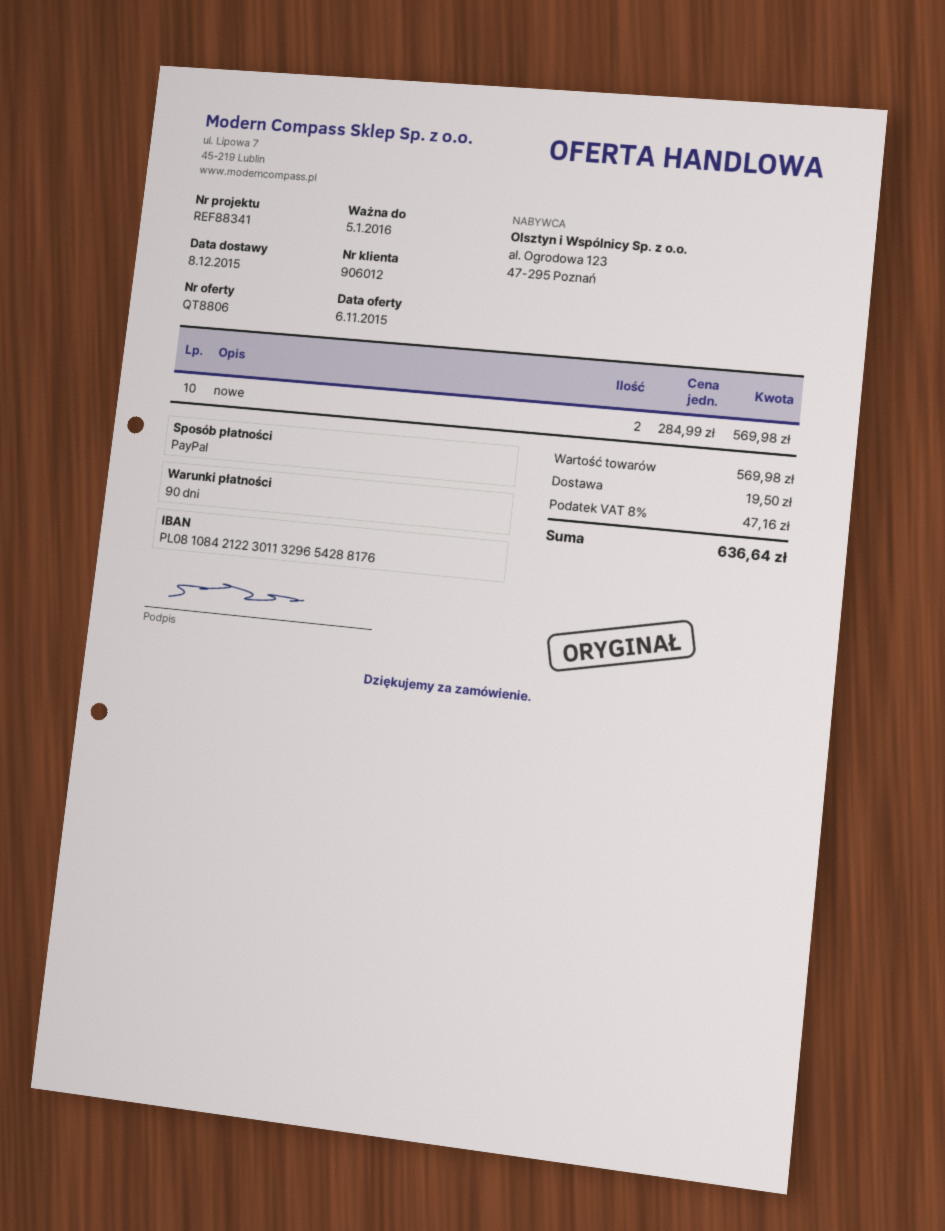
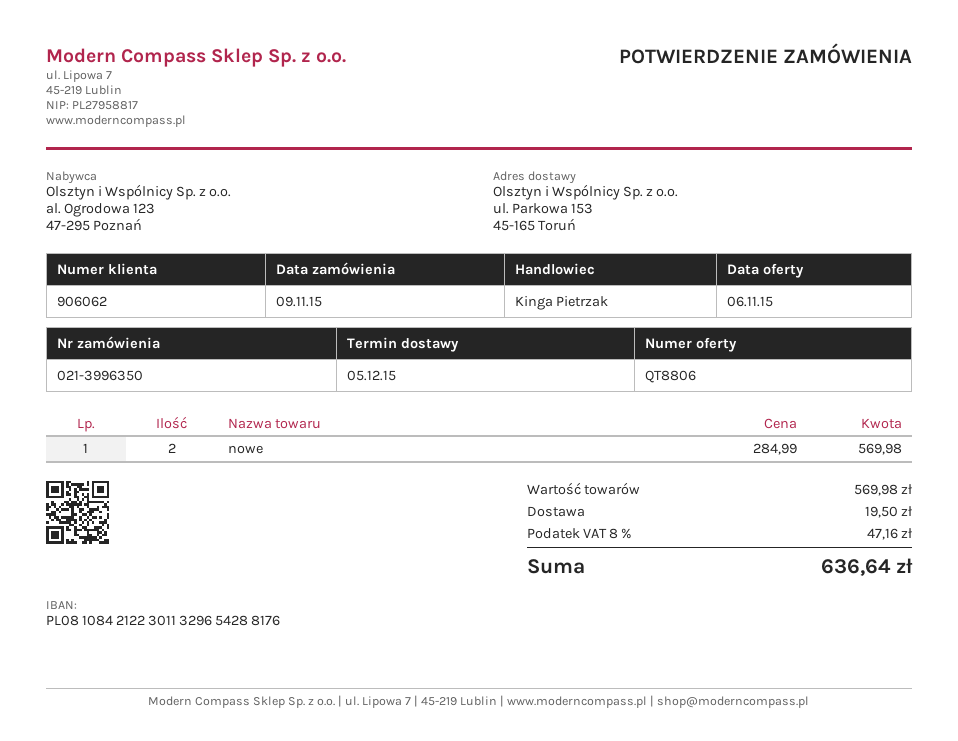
delivery date: 2015-12-08 -> 2015-12-05
customer number: 906012 -> 906062

